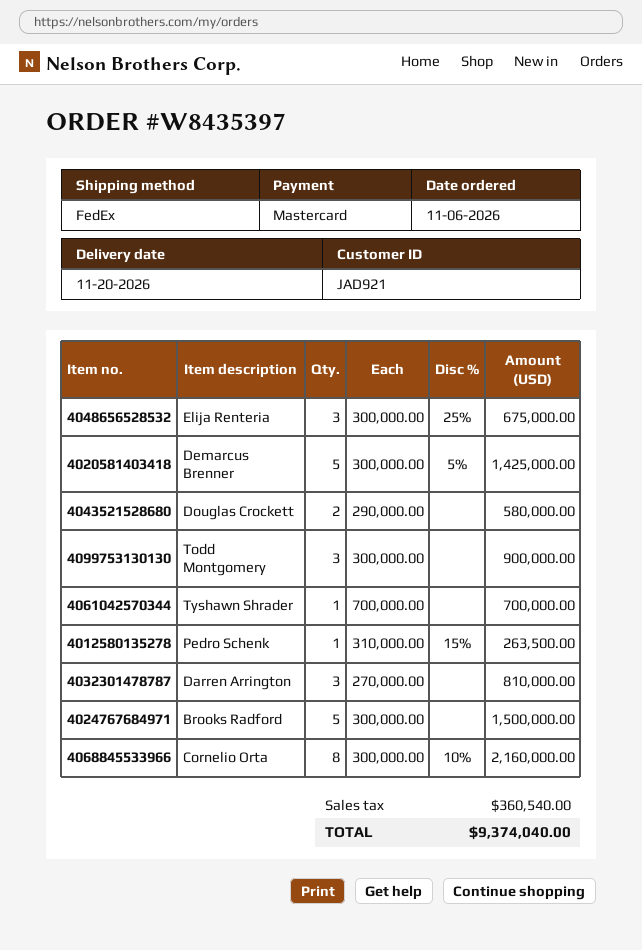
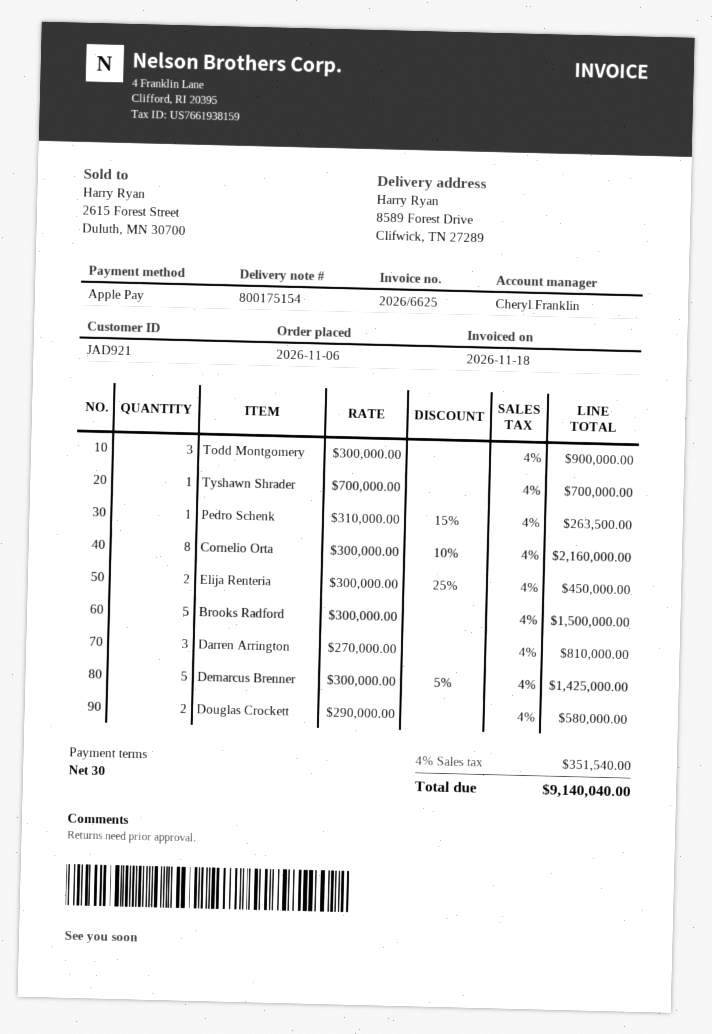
payment method: Mastercard -> Apple Pay
Elija Renteria: 3 x 300000.00 - 25% = 675000.00 -> 2 x 300000.00 - 25% = 450000.00
tax: 360540.00 -> 351540.00
total: 9374040.00 -> 9140040.00

